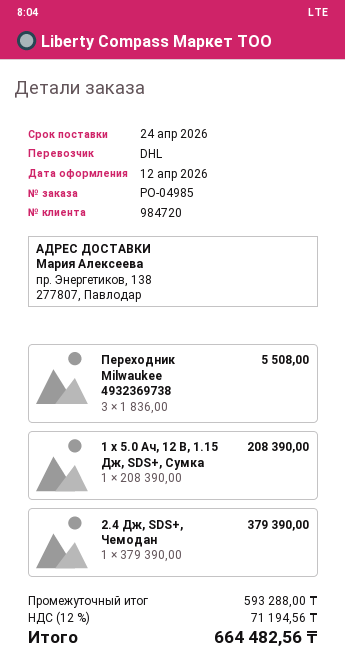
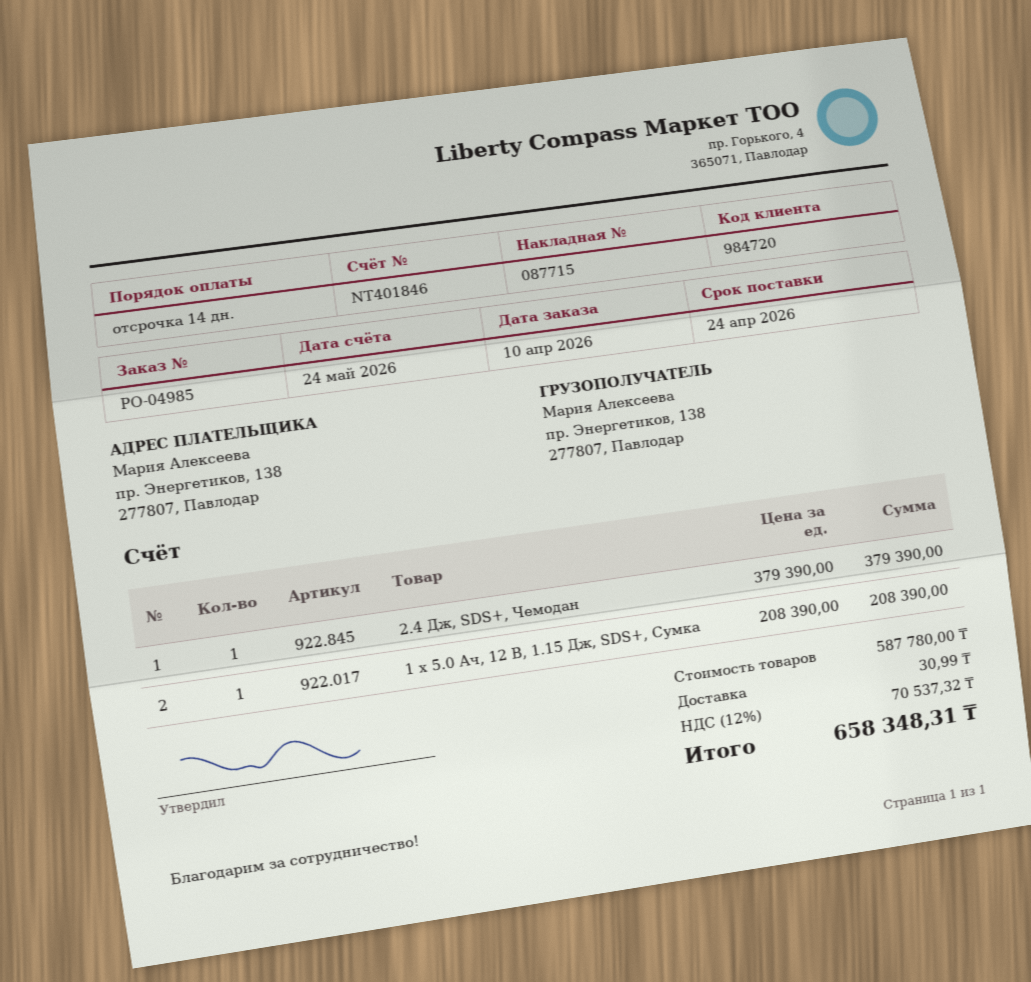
order date: 2026-04-12 -> 2026-04-10
Переходник Milwaukee 4932369738: 3 x 1836.00 = 5508.00 -> none
subtotal: 593288.00 -> 587780.00
shipping: none -> 30.99
tax: 12% = 71194.56 -> 12% = 70537.32
total: 664482.56 -> 658348.31

